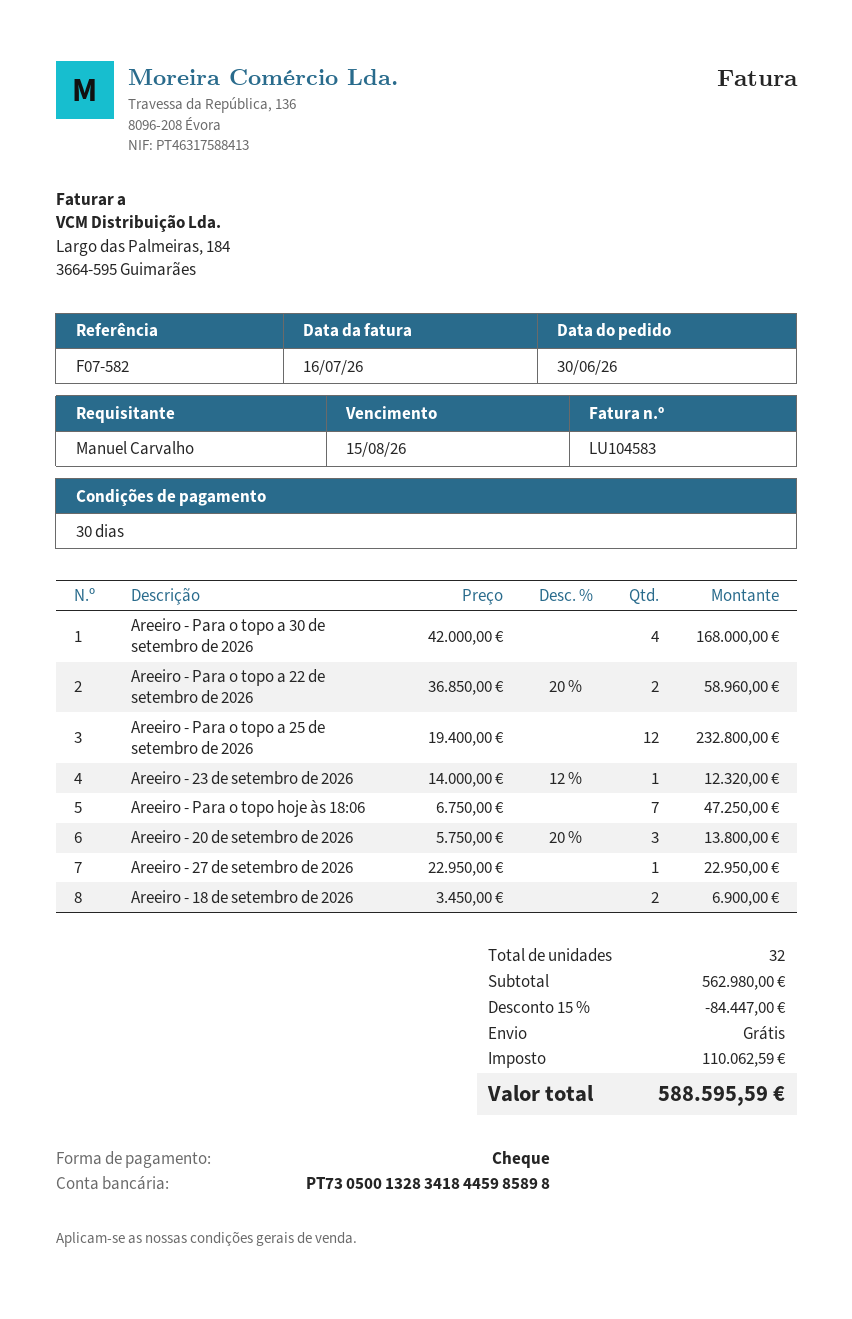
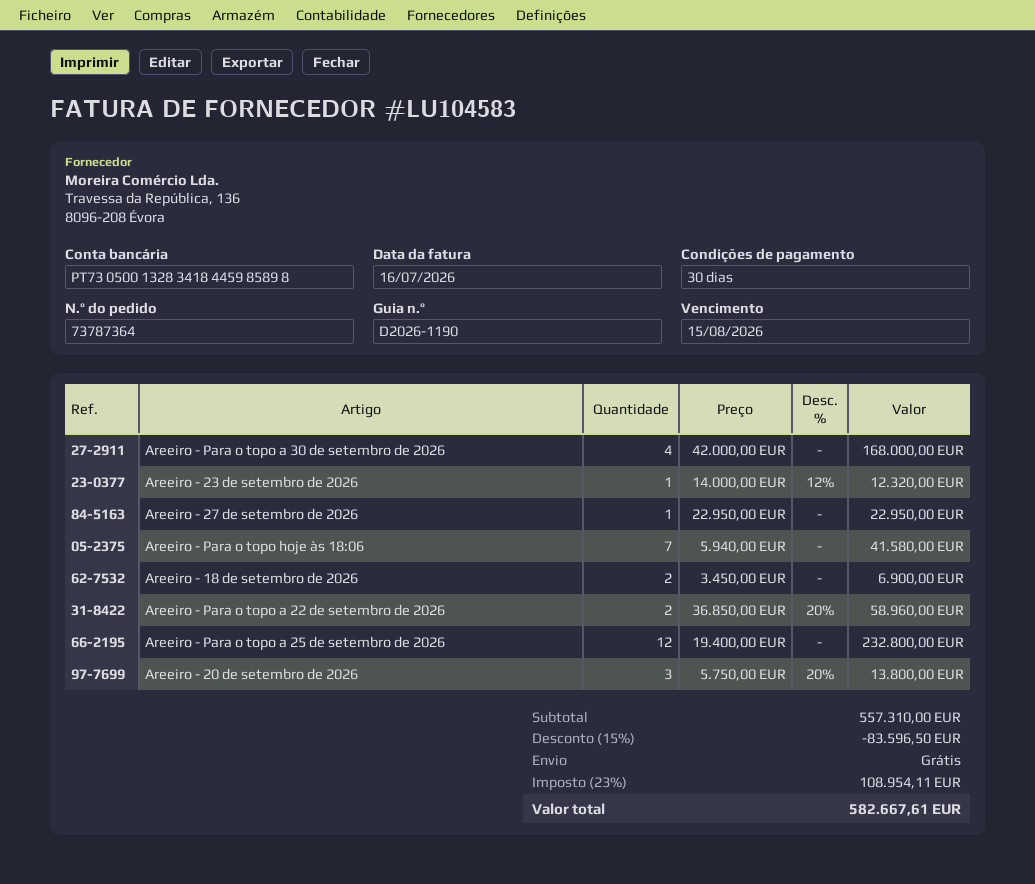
Areeiro - Para o topo hoje às 18:06: 7 x 6750.00 = 47250.00 -> 7 x 5940.00 = 41580.00
subtotal: 562980.00 -> 557310.00
discount: 15% = 84447.00 -> 15% = 83596.50
tax: 110062.59 -> 108954.11
total: 588595.59 -> 582667.61

